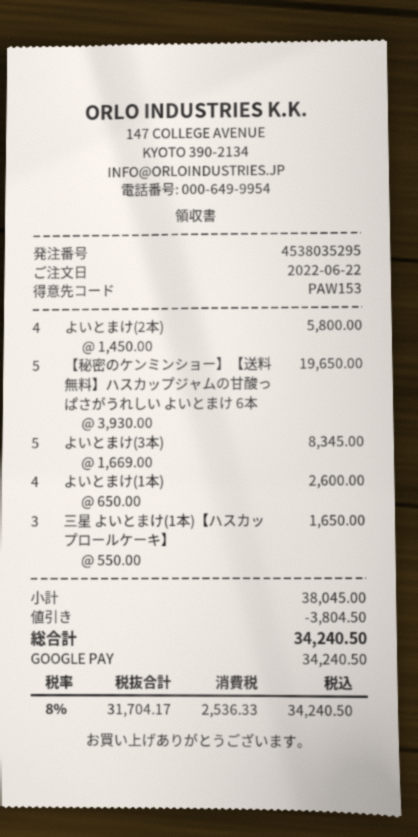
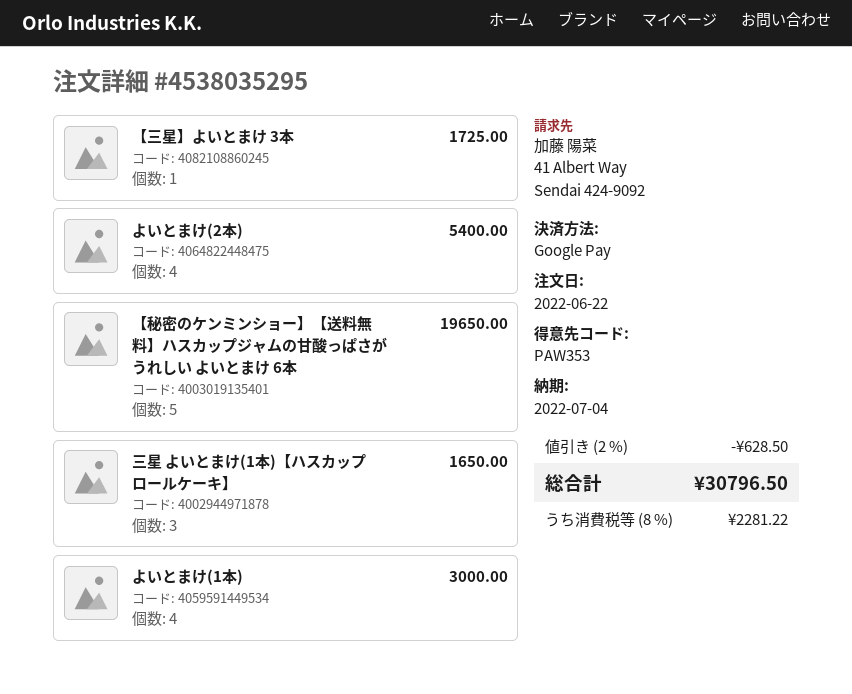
customer number: PAW153 -> PAW353
よいとまけ(2本): 4 for 5800.00 -> 4 for 5400.00
よいとまけ(3本): 5 for 8345.00 -> none
よいとまけ(1本): 4 for 2600.00 -> 4 for 3000.00
【三星】よいとまけ 3本: none -> 1 for 1725.00
discount: 3804.50 -> 628.50
tax: 8% = 2536.33 -> 8% = 2281.22
total: 34240.50 -> 30796.50

